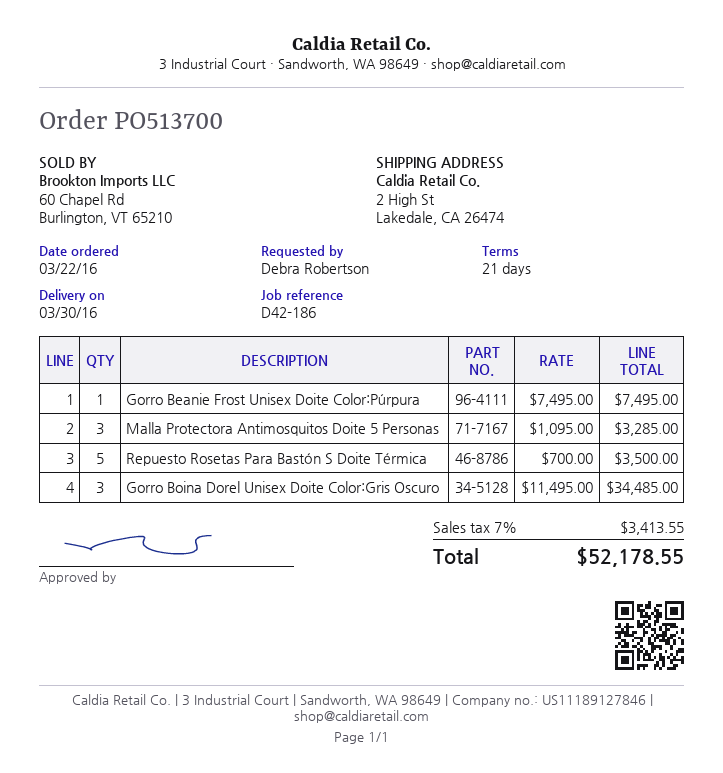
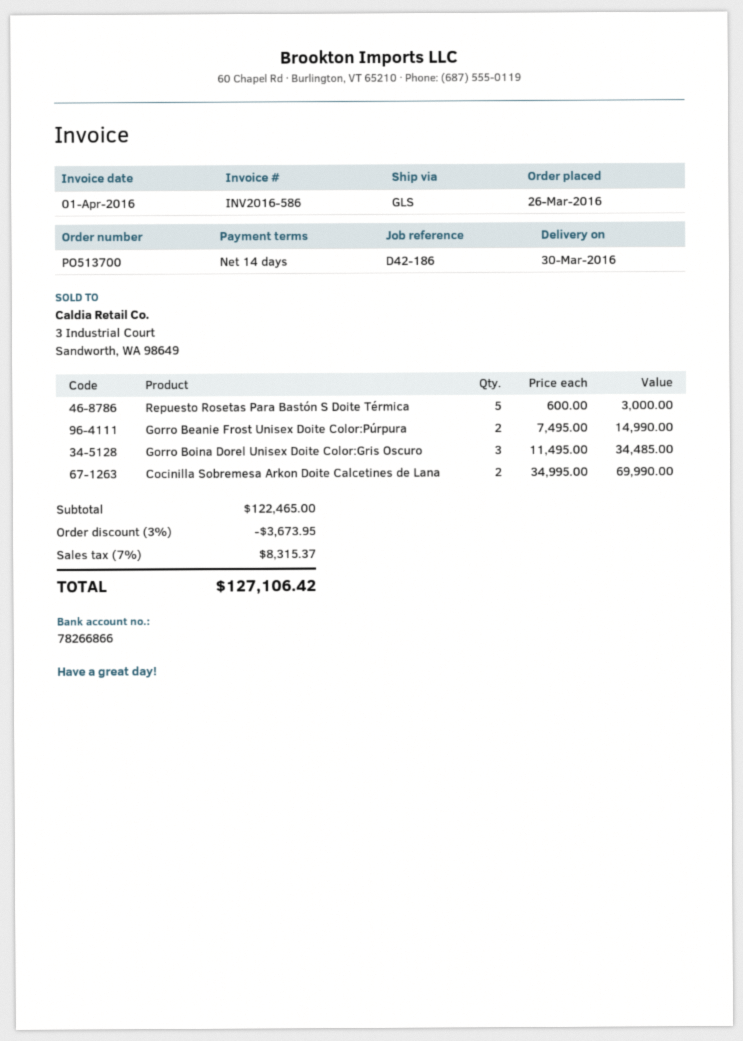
order date: 2016-03-22 -> 2016-03-26
payment terms: 21 days -> 14 days
Gorro Beanie Frost Unisex Doite Color:Púrpura: 1 x 7495.00 = 7495.00 -> 2 x 7495.00 = 14990.00
Malla Protectora Antimosquitos Doite 5 Personas: 3 x 1095.00 = 3285.00 -> none
Repuesto Rosetas Para Bastón S Doite Térmica: 5 x 700.00 = 3500.00 -> 5 x 600.00 = 3000.00
Cocinilla Sobremesa Arkon Doite Calcetines de Lana: none -> 2 x 34995.00 = 69990.00
discount: none -> 3% = 3673.95
tax: 7% = 3413.55 -> 7% = 8315.37
total: 52178.55 -> 127106.42

